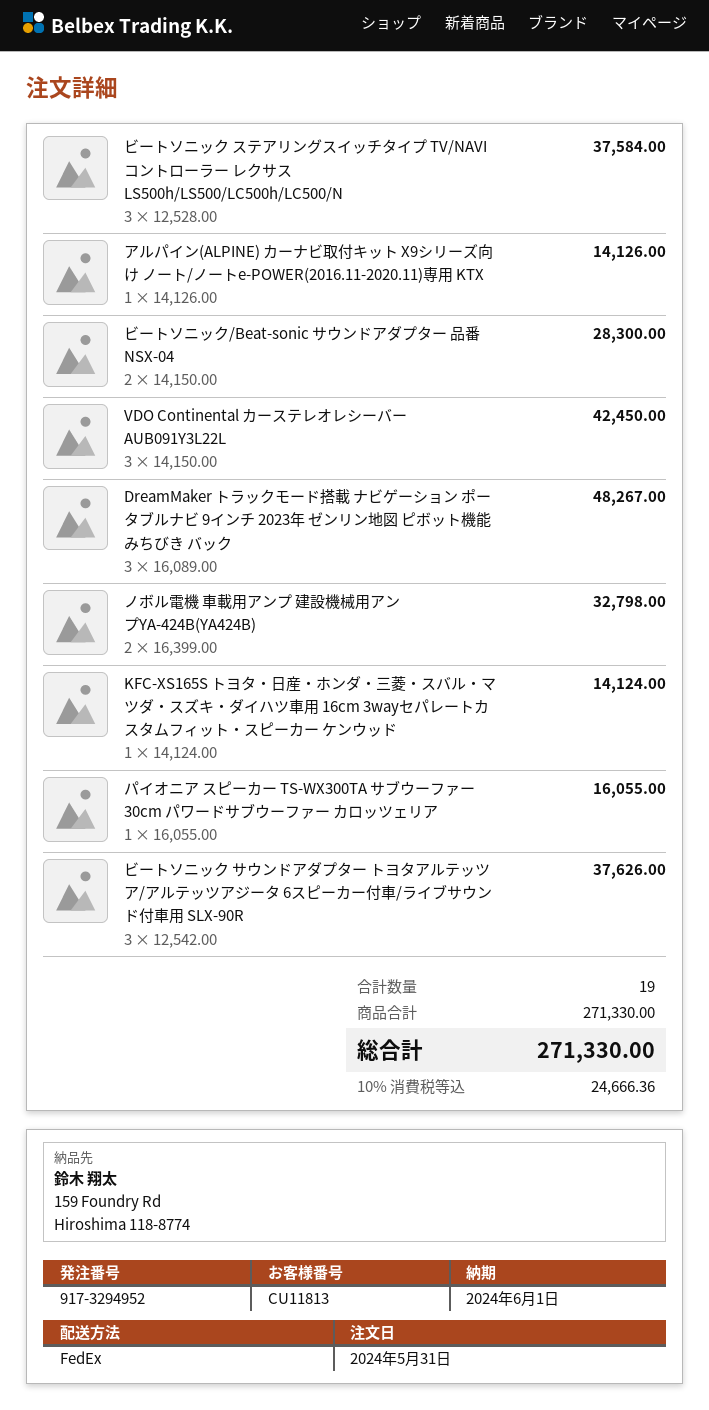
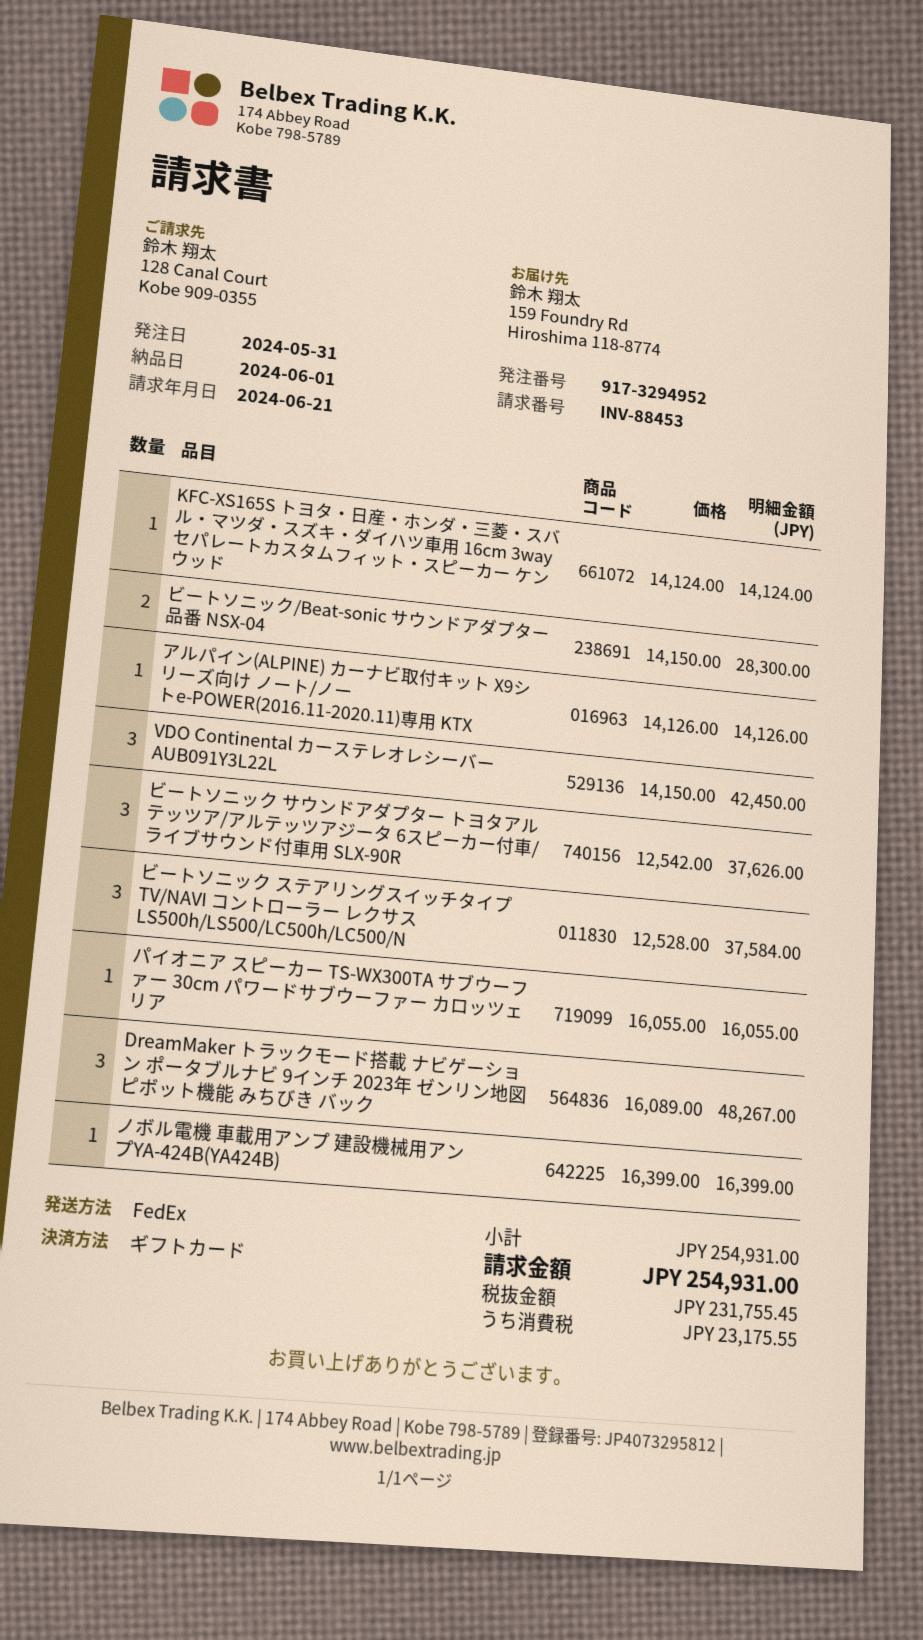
ノボル電機 車載用アンプ 建設機械用アンプYA-424B(YA424B): 2 x 16399.00 = 32798.00 -> 1 x 16399.00 = 16399.00
subtotal: 271330.00 -> 254931.00
tax: 24666.36 -> 23175.55
total: 271330.00 -> 254931.00

